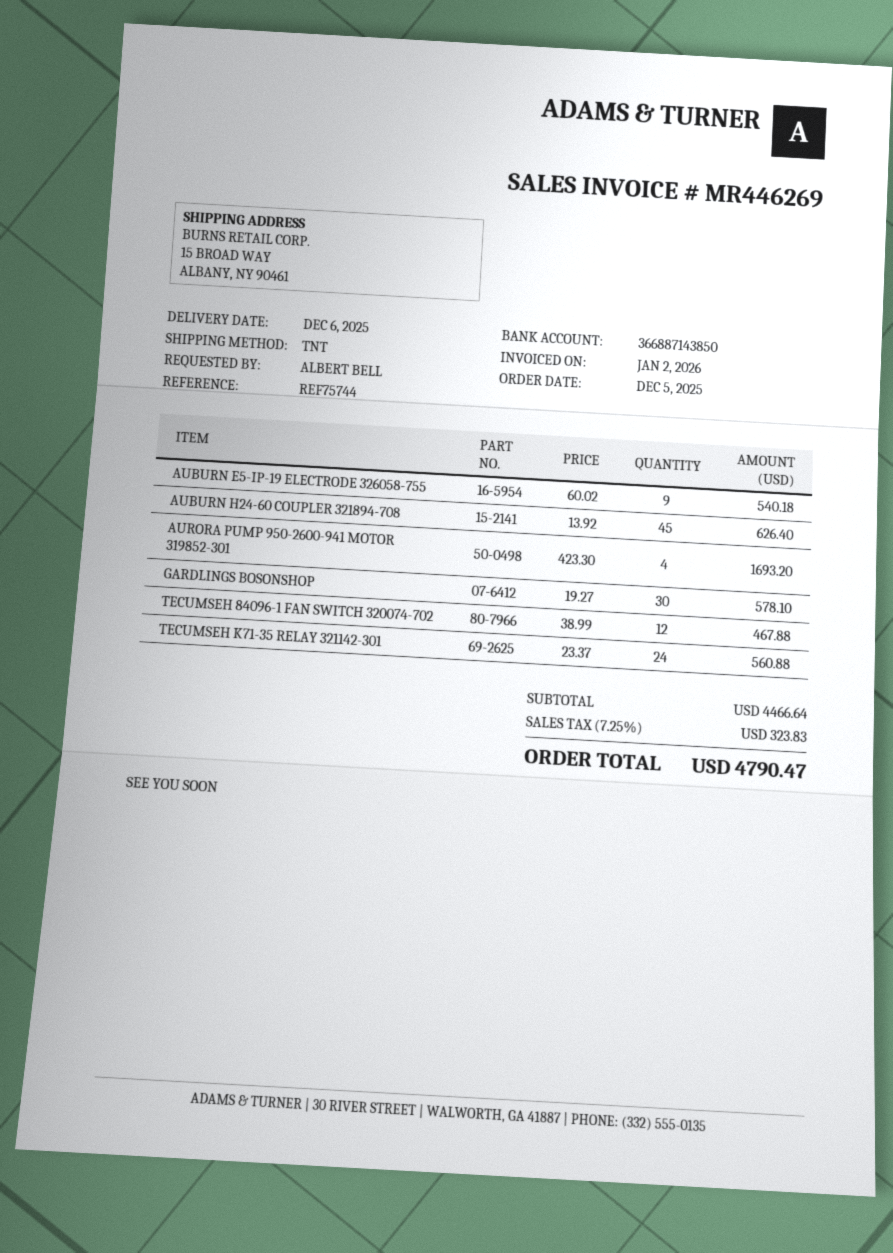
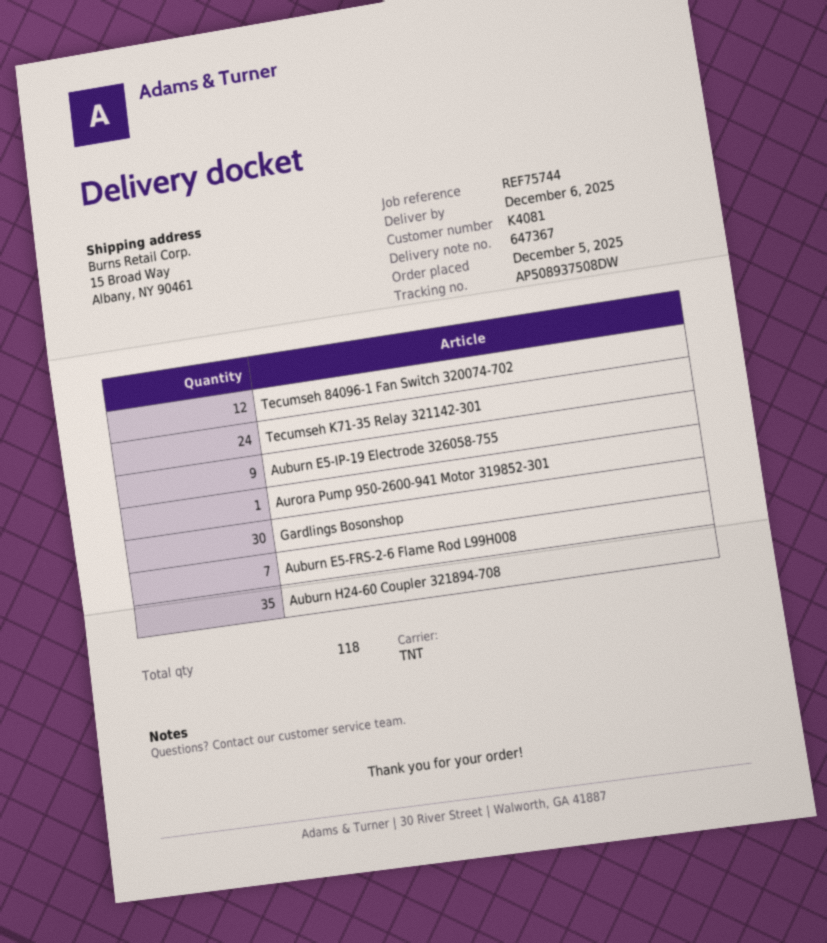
AUBURN H24-60 COUPLER 321894-708: 45 -> 35
AURORA PUMP 950-2600-941 MOTOR 319852-301: 4 -> 1
Auburn E5-FRS-2-6 Flame Rod L99H008: none -> 7

